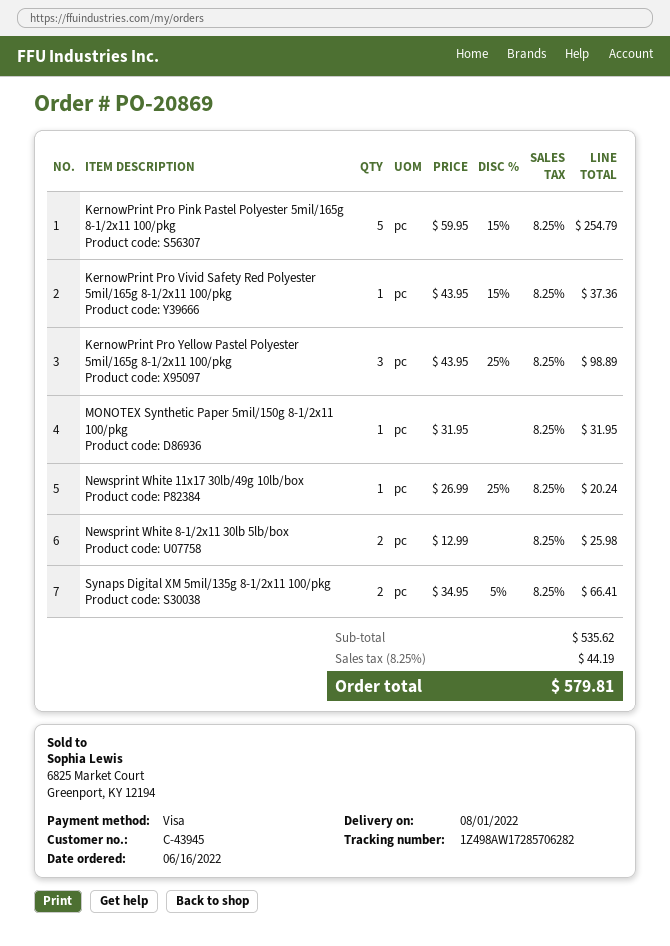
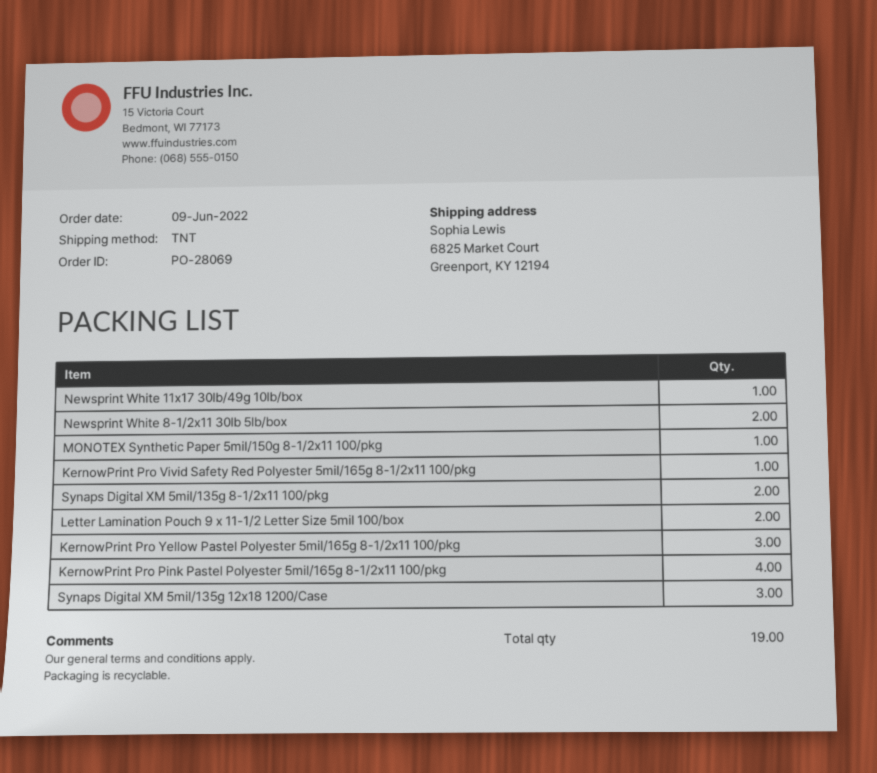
order number: PO-20869 -> PO-28069
order date: 2022-06-16 -> 2022-06-09
KernowPrint Pro Pink Pastel Polyester 5mil/165g 8-1/2x11 100/pkg: 5 -> 4
Letter Lamination Pouch 9 x 11-1/2 Letter Size 5mil 100/box: none -> 2
Synaps Digital XM 5mil/135g 12x18 1200/Case: none -> 3

